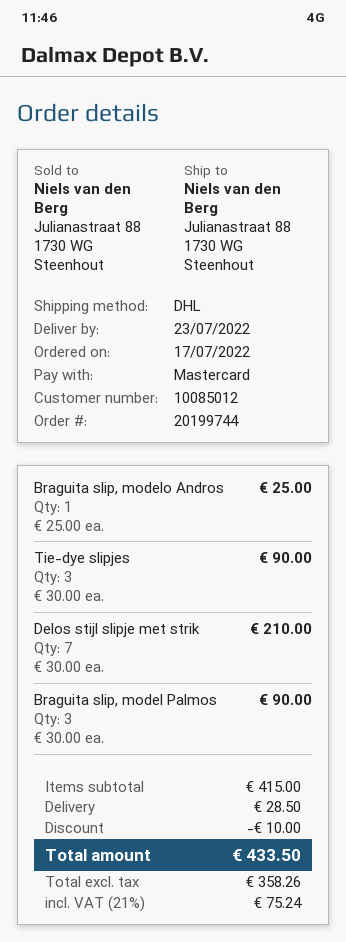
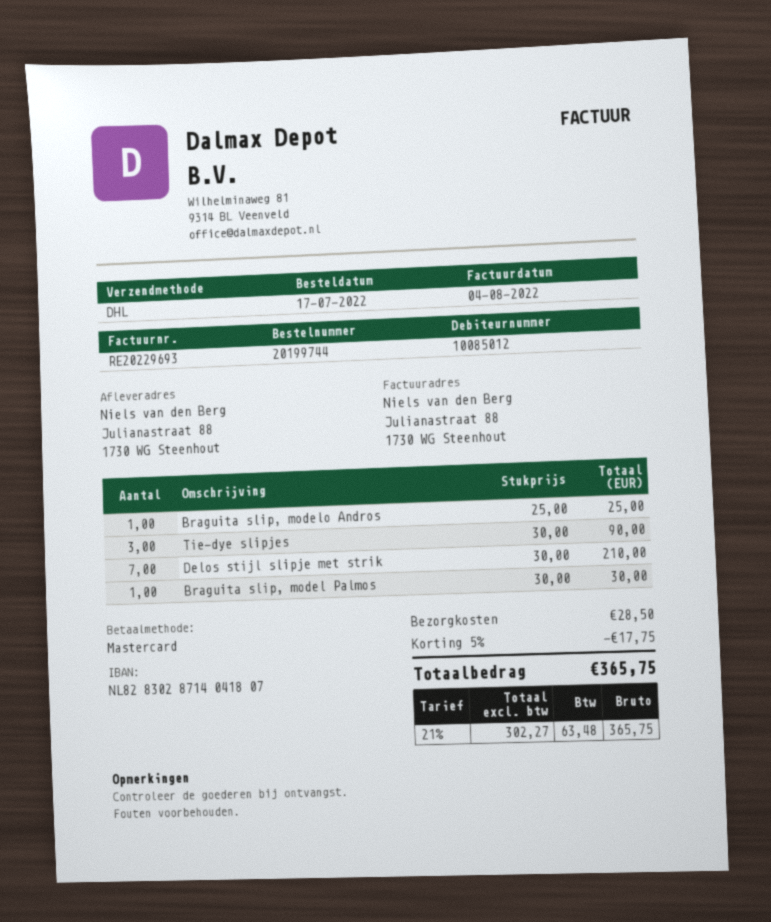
Braguita slip, model Palmos: 3 x 30.00 = 90.00 -> 1 x 30.00 = 30.00
discount: 10.00 -> 17.75
net: 358.26 -> 302.27
tax: 21% = 75.24 -> 21% = 63.48
total: 433.50 -> 365.75

